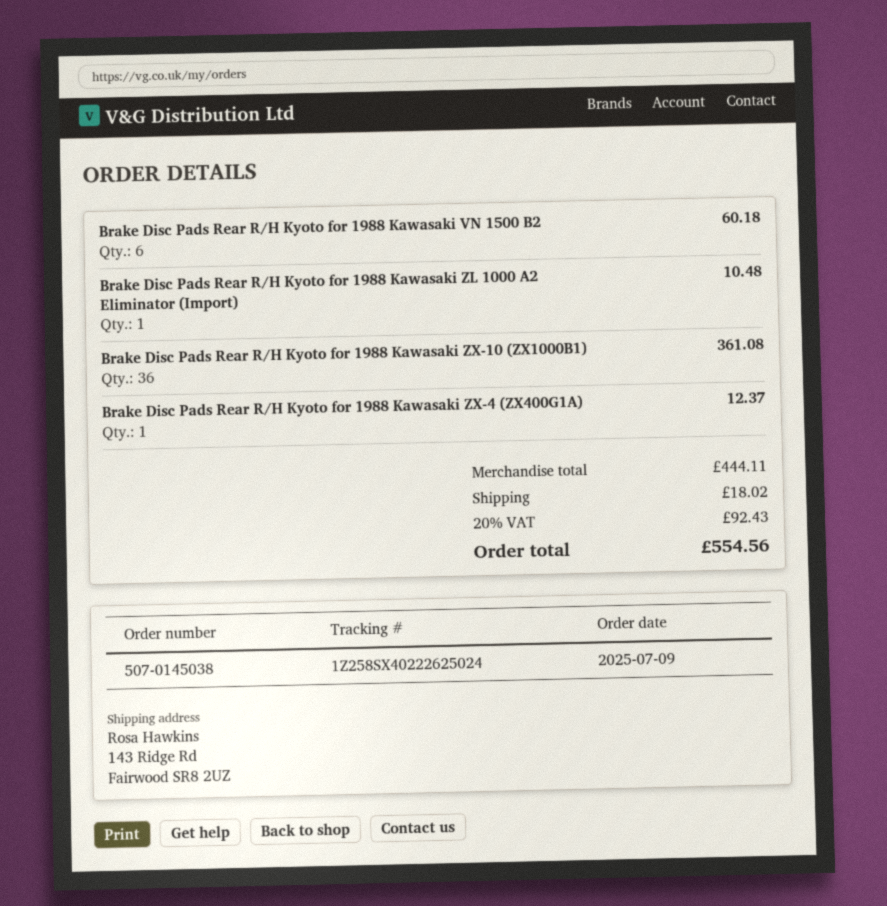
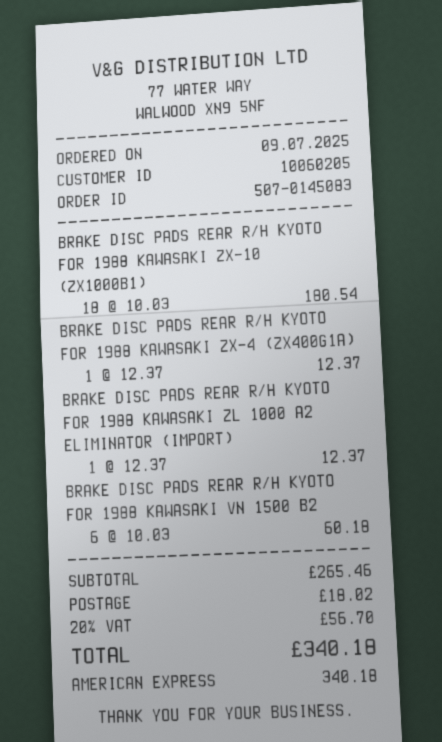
order number: 507-0145038 -> 507-0145083
Brake Disc Pads Rear R/H Kyoto for 1988 Kawasaki ZL 1000 A2 Eliminator (Import): 1 for 10.48 -> 1 for 12.37
Brake Disc Pads Rear R/H Kyoto for 1988 Kawasaki ZX-10 (ZX1000B1): 36 for 361.08 -> 18 for 180.54
subtotal: 444.11 -> 265.46
tax: 20% = 92.43 -> 20% = 56.70
total: 554.56 -> 340.18

